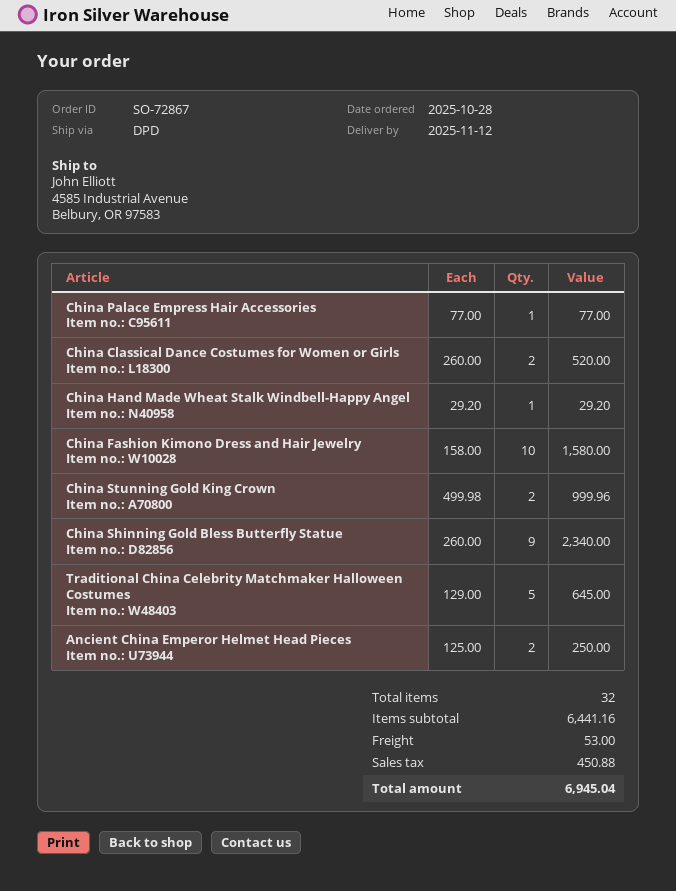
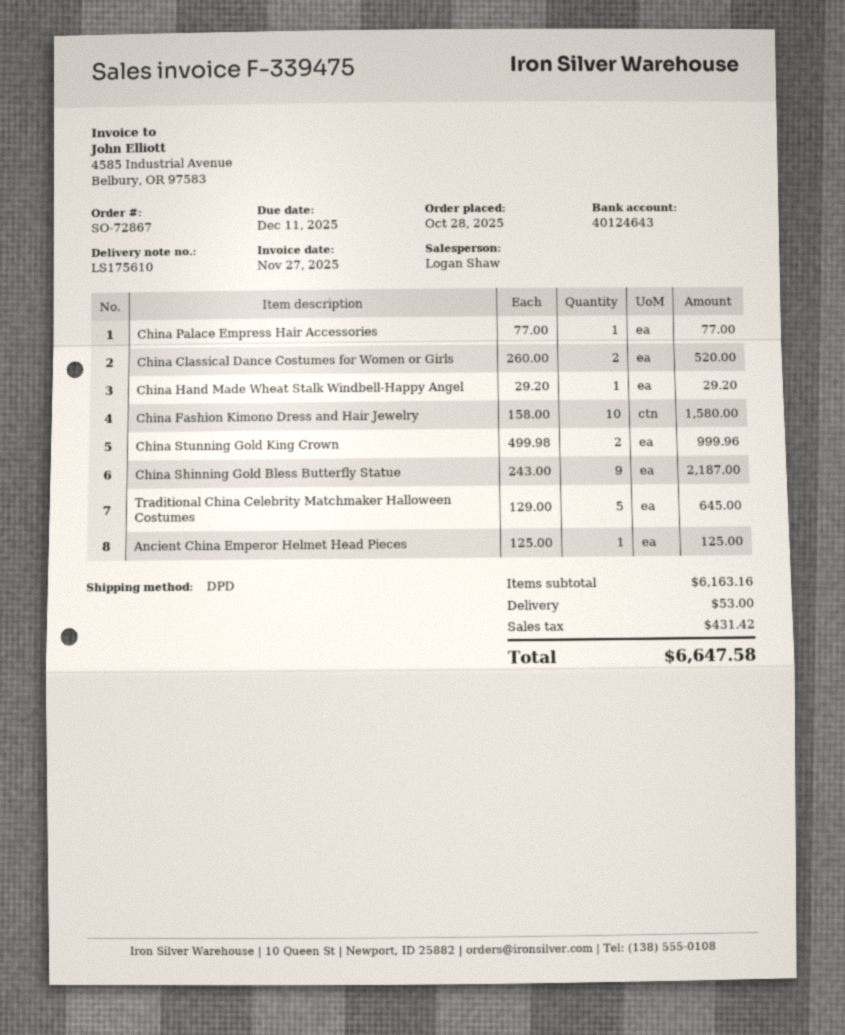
China Shinning Gold Bless Butterfly Statue: 9 x 260.00 = 2340.00 -> 9 x 243.00 = 2187.00
Ancient China Emperor Helmet Head Pieces: 2 x 125.00 = 250.00 -> 1 x 125.00 = 125.00
subtotal: 6441.16 -> 6163.16
tax: 450.88 -> 431.42
total: 6945.04 -> 6647.58

